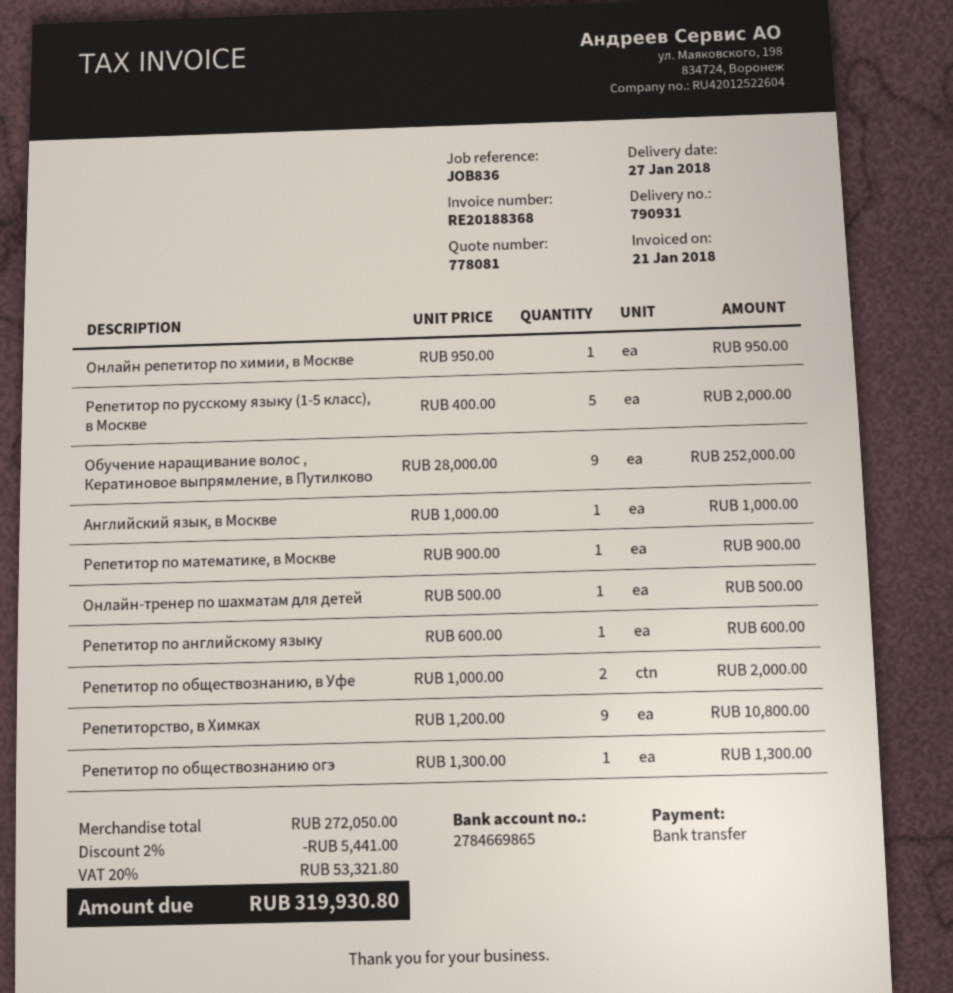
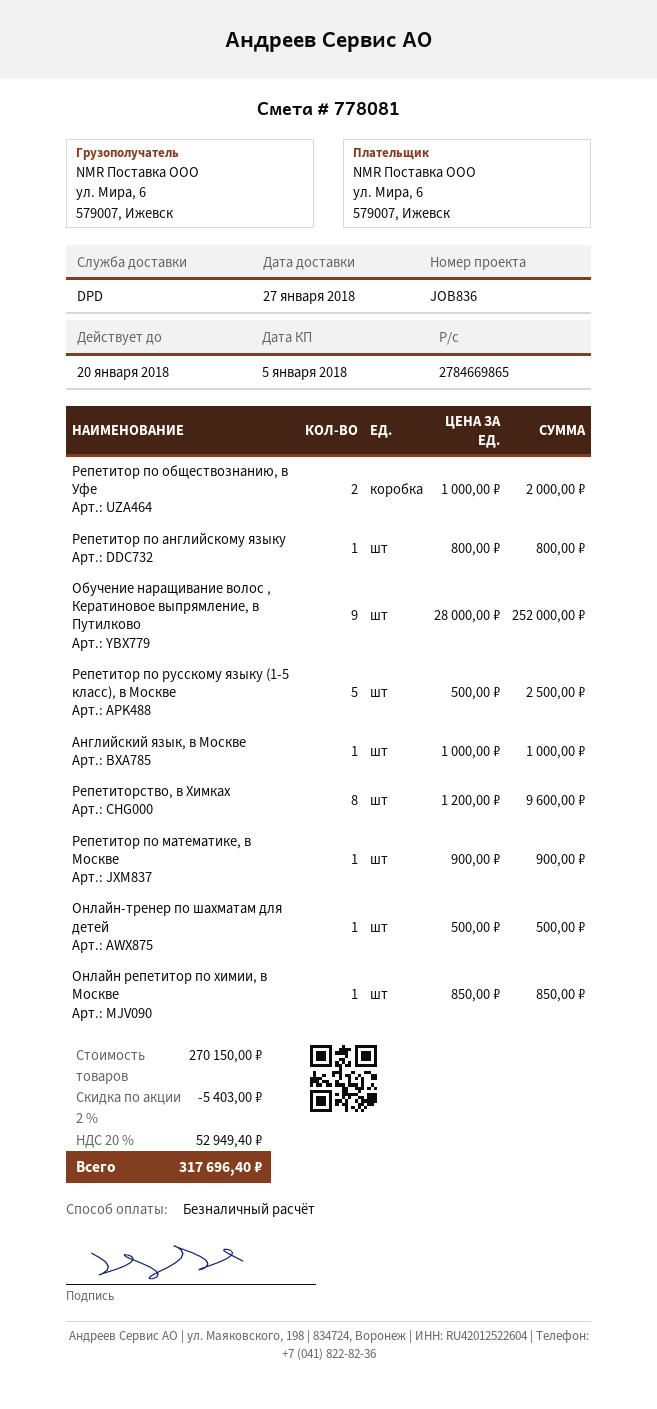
Онлайн репетитор по химии, в Москве: 1 x 950.00 = 950.00 -> 1 x 850.00 = 850.00
Репетитор по русскому языку (1-5 класс), в Москве: 5 x 400.00 = 2000.00 -> 5 x 500.00 = 2500.00
Репетитор по английскому языку: 1 x 600.00 = 600.00 -> 1 x 800.00 = 800.00
Репетиторство, в Химках: 9 x 1200.00 = 10800.00 -> 8 x 1200.00 = 9600.00
Репетитор по обществознанию огэ: 1 x 1300.00 = 1300.00 -> none
subtotal: 272050.00 -> 270150.00
discount: 2% = 5441.00 -> 2% = 5403.00
tax: 20% = 53321.80 -> 20% = 52949.40
total: 319930.80 -> 317696.40

